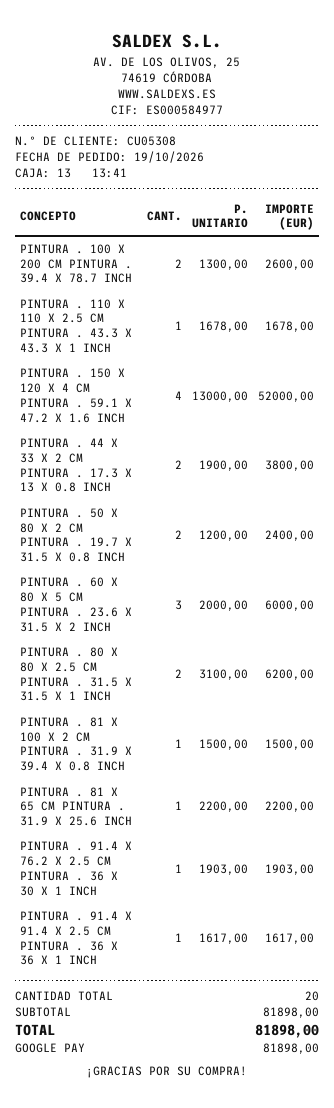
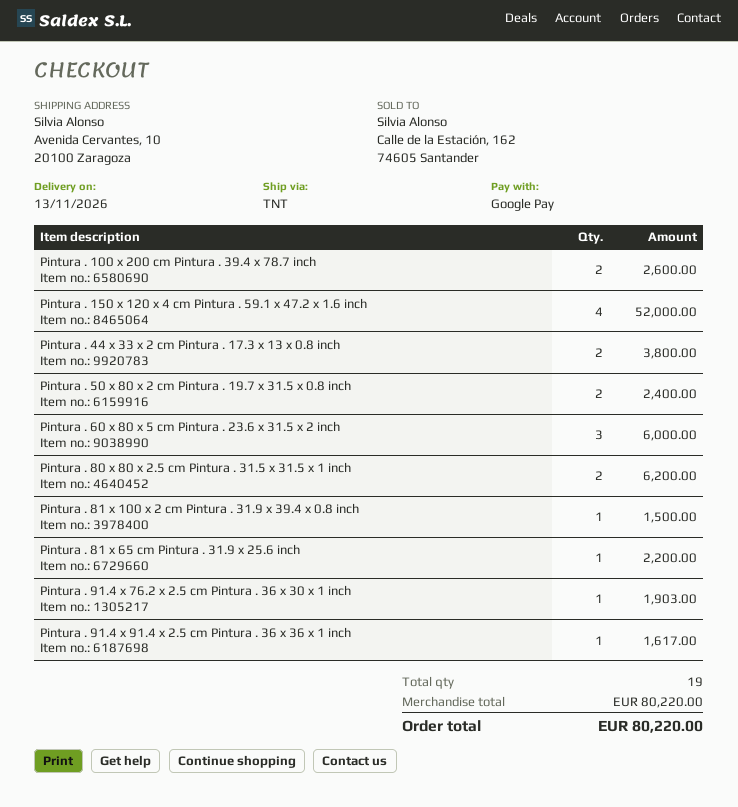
PINTURA . 110 X 110 X 2.5 CM PINTURA . 43.3 X 43.3 X 1 INCH: 1 for 1678.00 -> none
total quantity: 20 -> 19
subtotal: 81898.00 -> 80220.00
total: 81898.00 -> 80220.00

